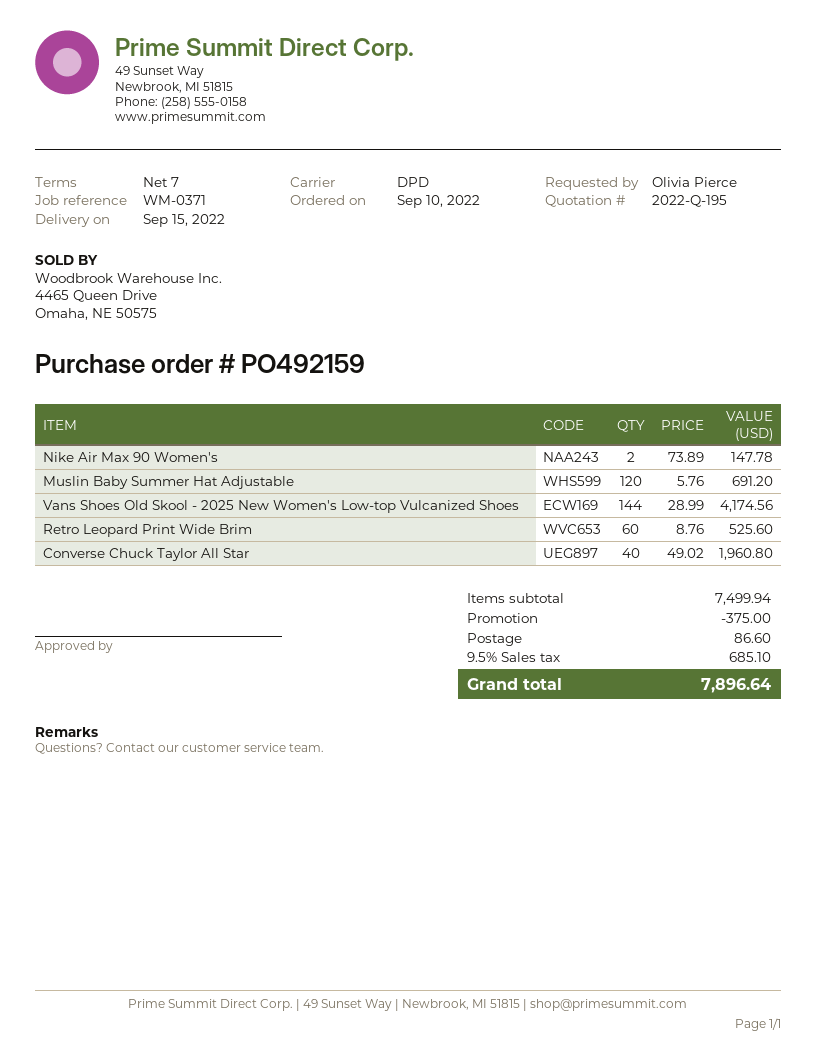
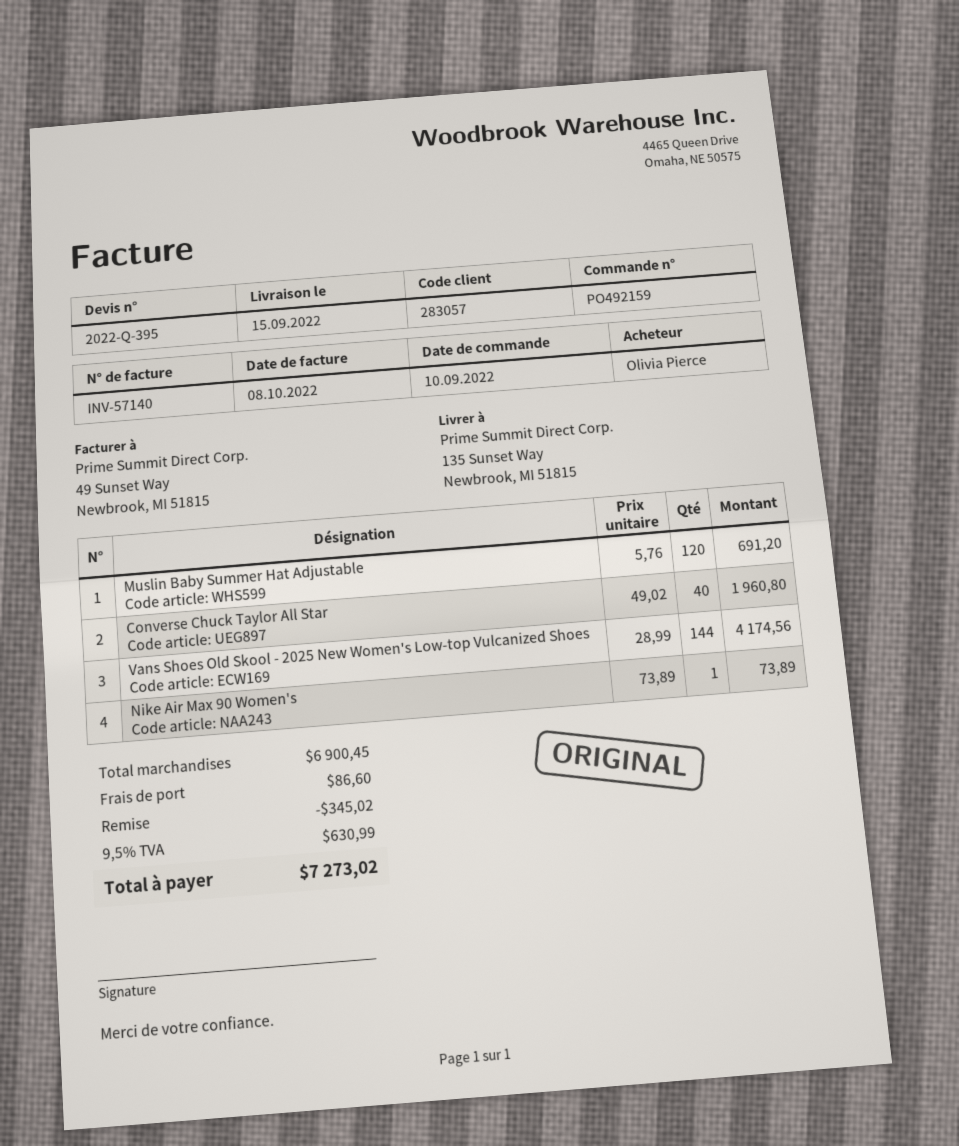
quote number: 2022-Q-195 -> 2022-Q-395
Nike Air Max 90 Women's: 2 x 73.89 = 147.78 -> 1 x 73.89 = 73.89
Retro Leopard Print Wide Brim: 60 x 8.76 = 525.60 -> none
subtotal: 7499.94 -> 6900.45
discount: 375.00 -> 345.02
tax: 9.5% = 685.10 -> 9.5% = 630.99
total: 7896.64 -> 7273.02

